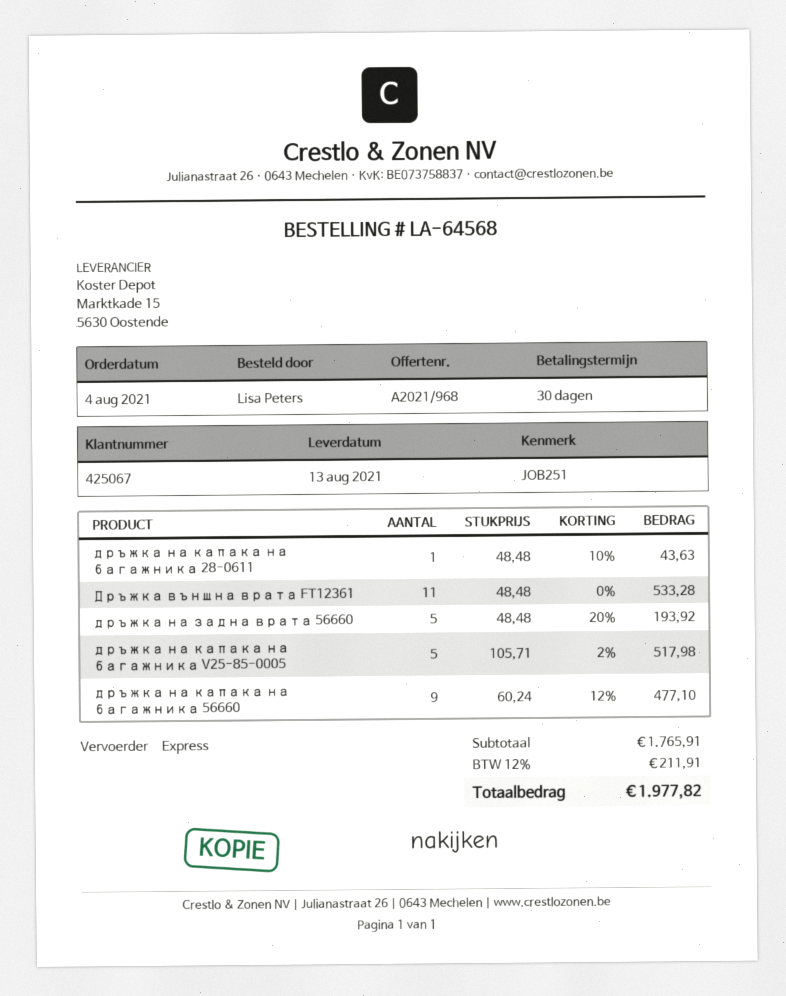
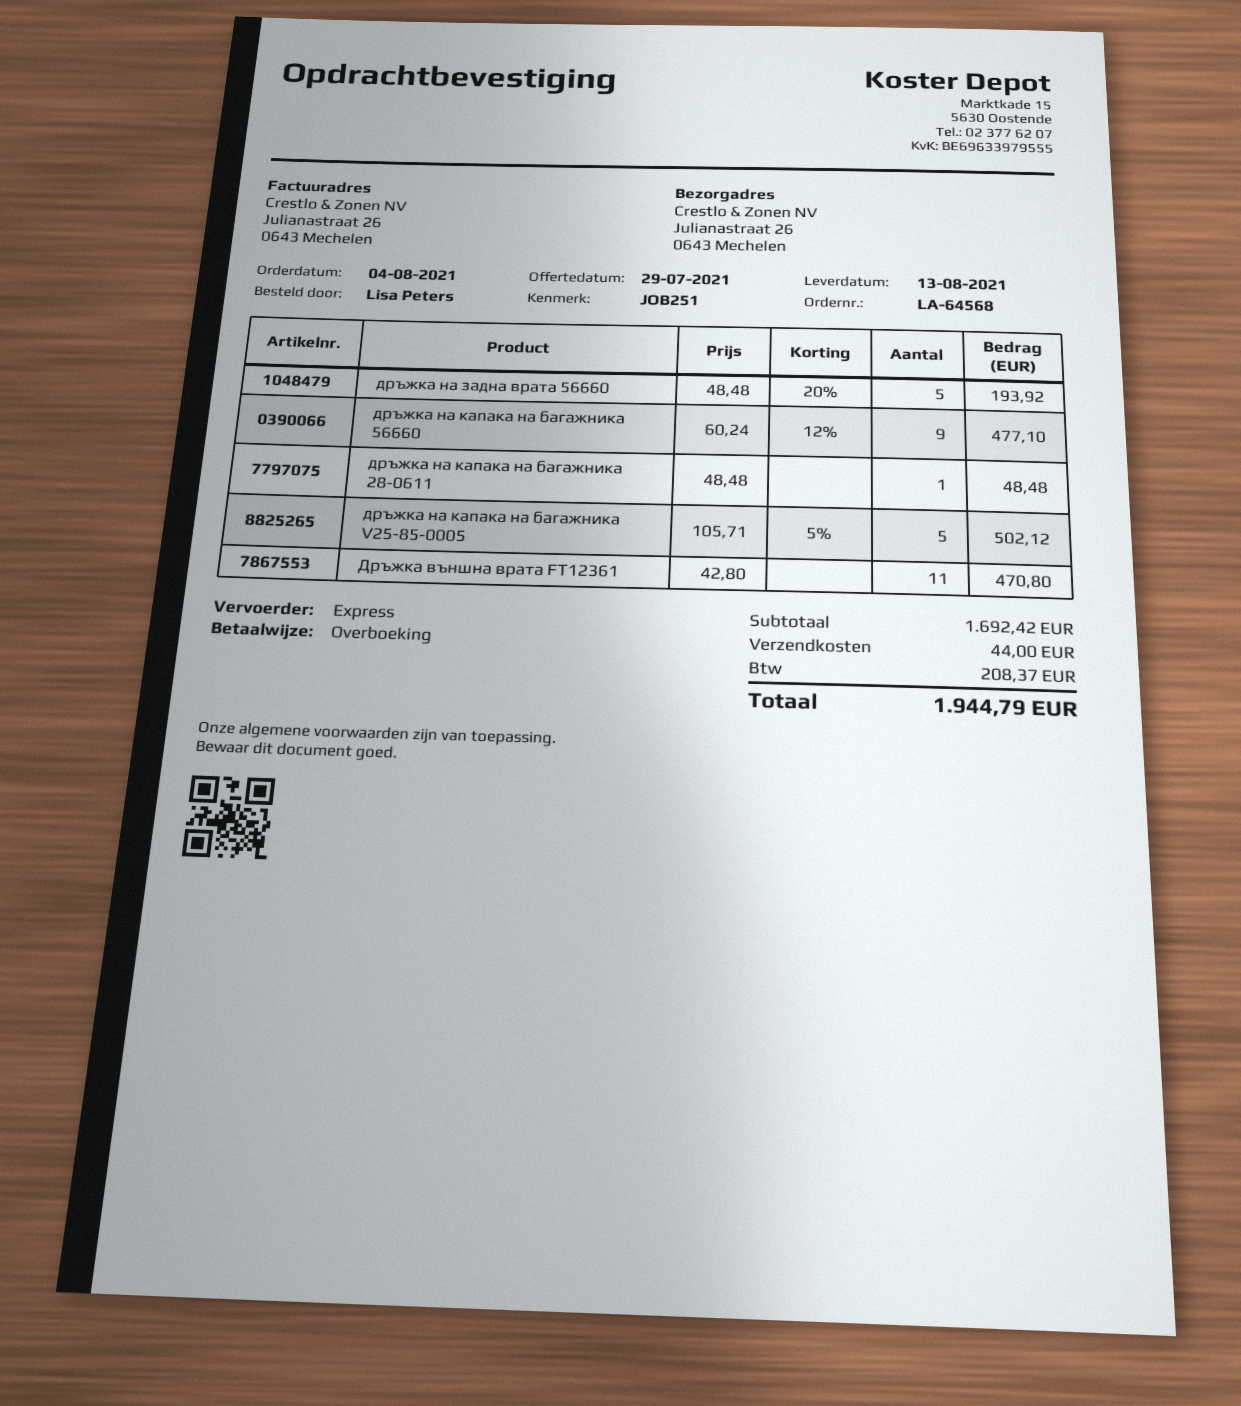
дръжка на капака на багажника 28-0611: 1 x 48.48 - 10% = 43.63 -> 1 x 48.48 = 48.48
Дръжка външна врата FT12361: 11 x 48.48 = 533.28 -> 11 x 42.80 = 470.80
дръжка на капака на багажника V25-85-0005: 5 x 105.71 - 2% = 517.98 -> 5 x 105.71 - 5% = 502.12
subtotal: 1765.91 -> 1692.42
shipping: none -> 44.00
tax: 211.91 -> 208.37
total: 1977.82 -> 1944.79

